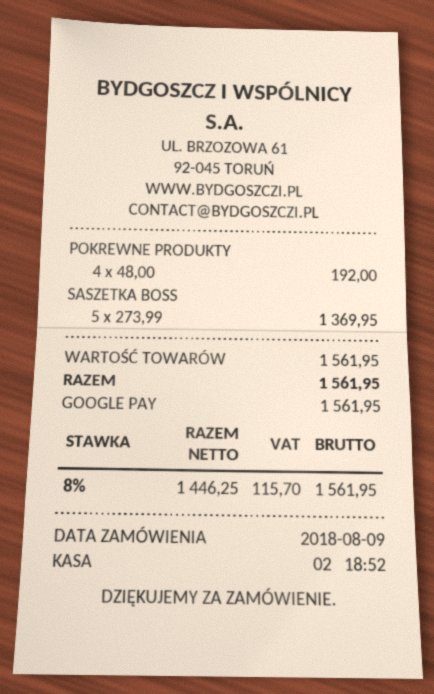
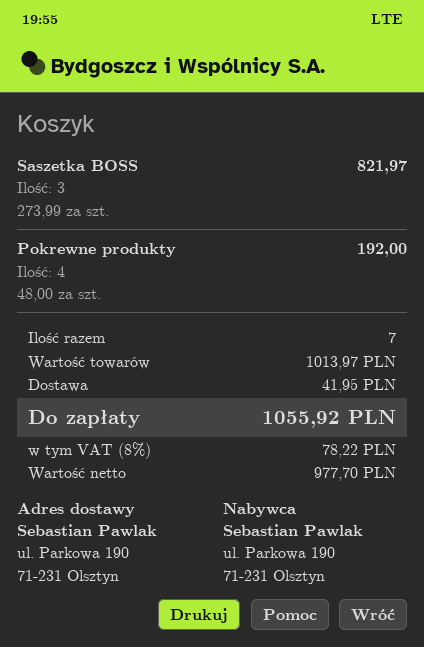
SASZETKA BOSS: 5 x 273.99 = 1369.95 -> 3 x 273.99 = 821.97
subtotal: 1561.95 -> 1013.97
shipping: none -> 41.95
net: 1446.25 -> 977.70
tax: 8% = 115.70 -> 8% = 78.22
total: 1561.95 -> 1055.92

